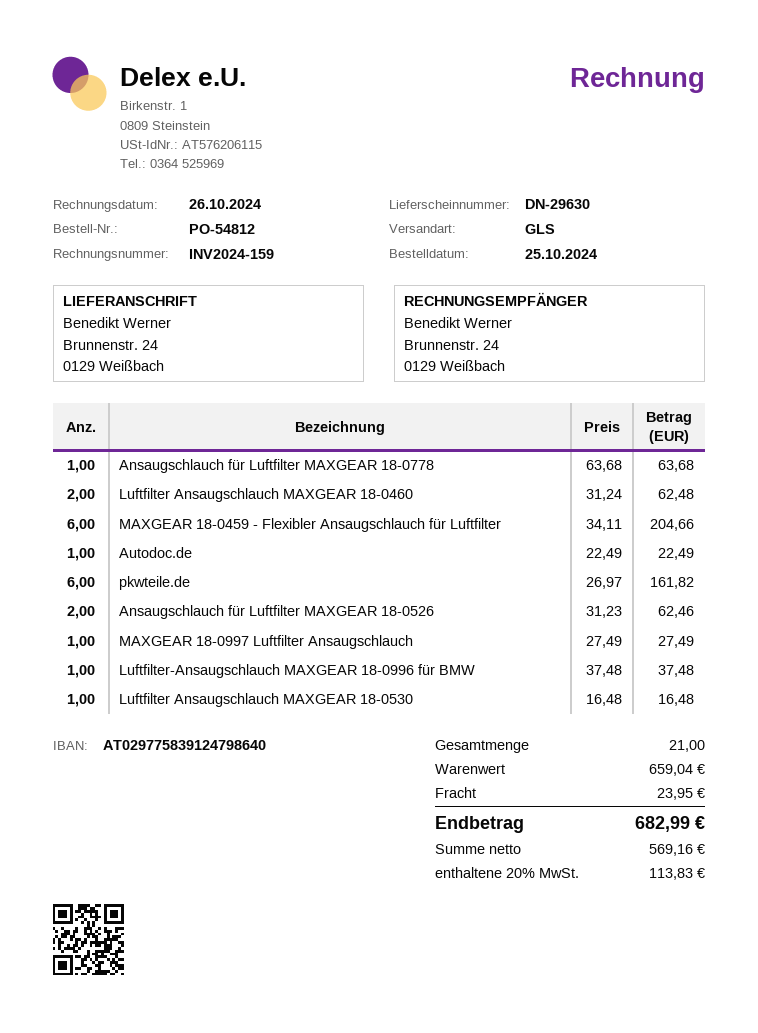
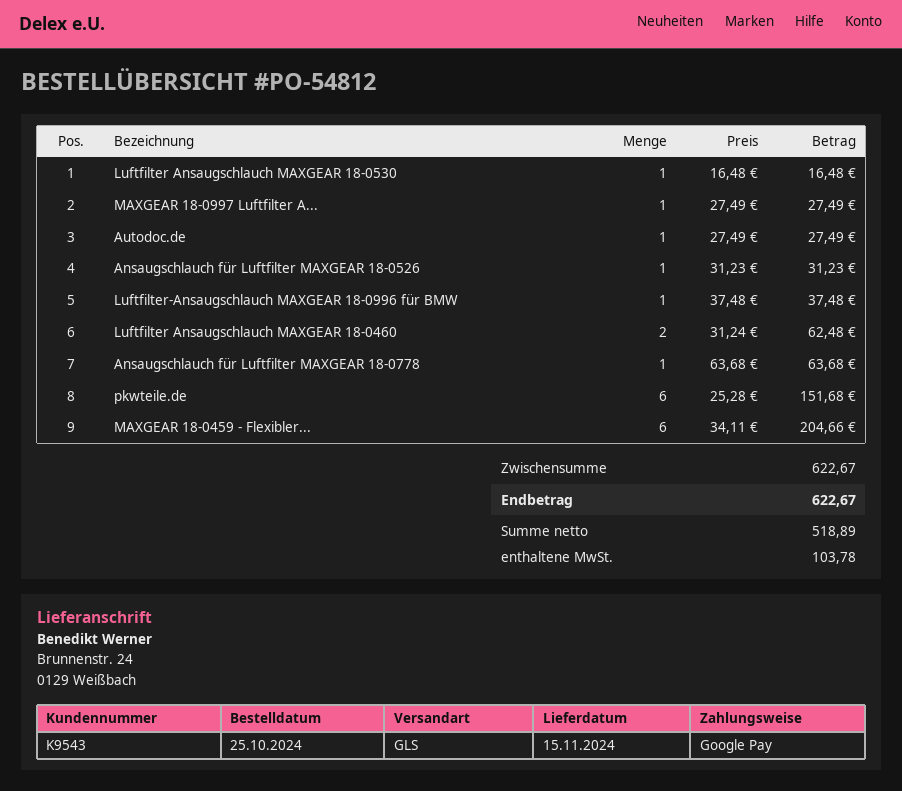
Autodoc.de: 1 x 22.49 = 22.49 -> 1 x 27.49 = 27.49
pkwteile.de: 6 x 26.97 = 161.82 -> 6 x 25.28 = 151.68
Ansaugschlauch für Luftfilter MAXGEAR 18-0526: 2 x 31.23 = 62.46 -> 1 x 31.23 = 31.23
subtotal: 659.04 -> 622.67
shipping: 23.95 -> none
net: 569.16 -> 518.89
tax: 113.83 -> 103.78
total: 682.99 -> 622.67

